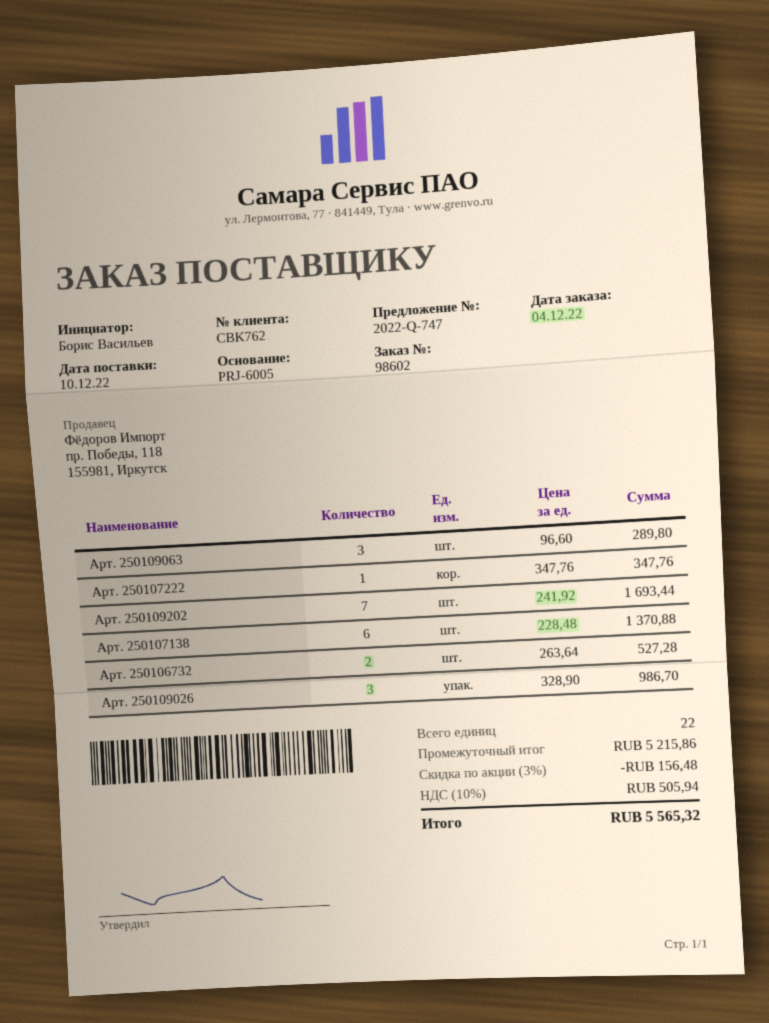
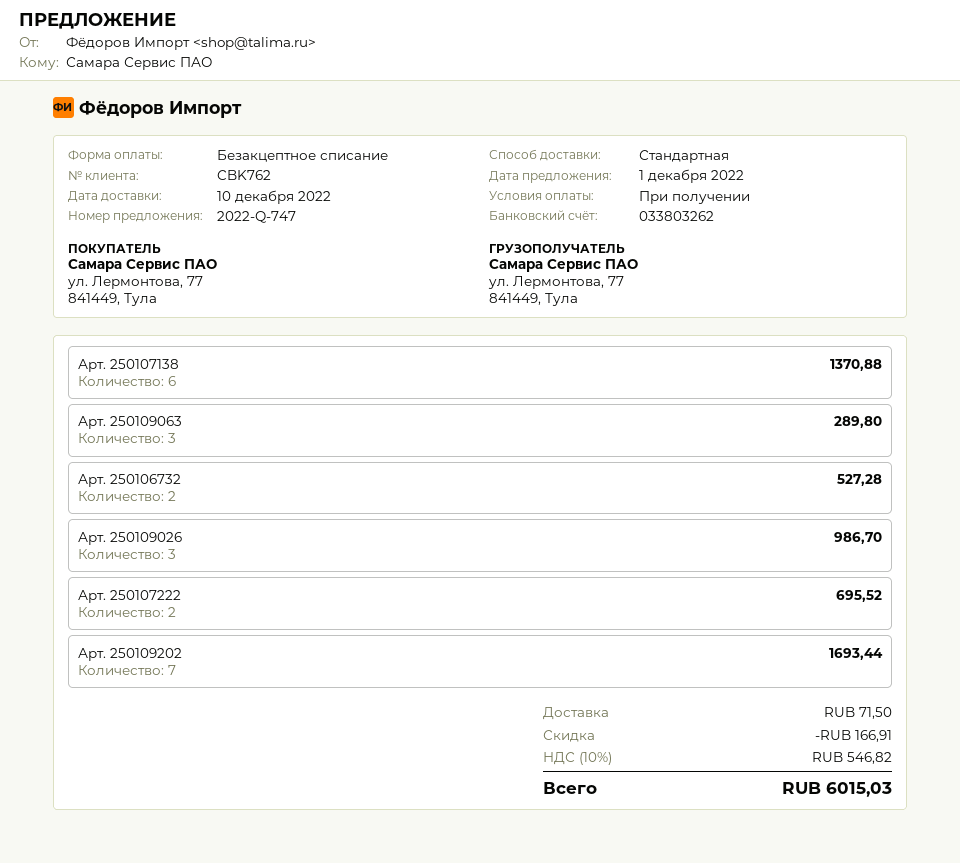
Арт. 250107222: 1 for 347.76 -> 2 for 695.52
discount: 156.48 -> 166.91
shipping: none -> 71.50
tax: 10% = 505.94 -> 10% = 546.82
total: 5565.32 -> 6015.03

